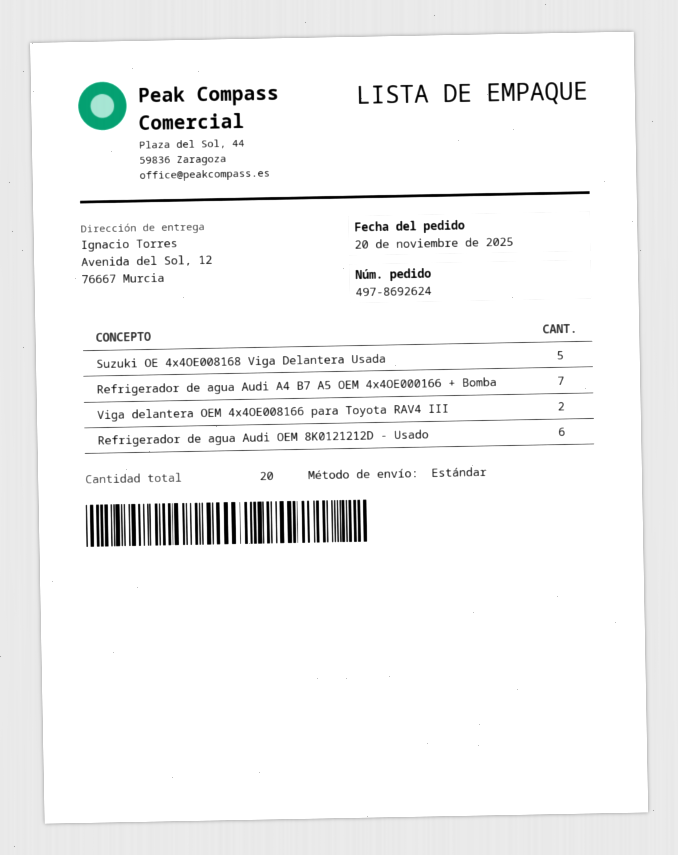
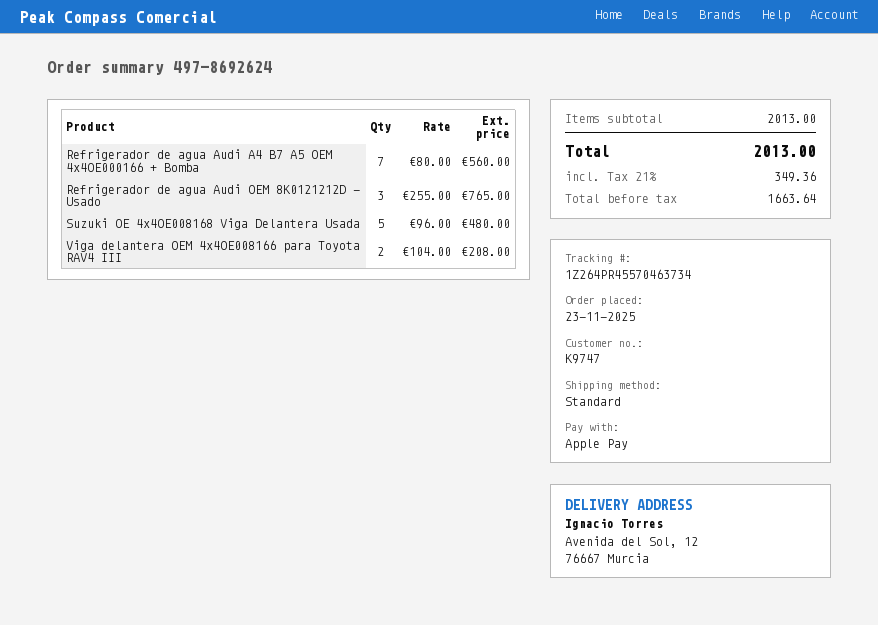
order date: 2025-11-20 -> 2025-11-23
Refrigerador de agua Audi OEM 8K0121212D - Usado: 6 -> 3

